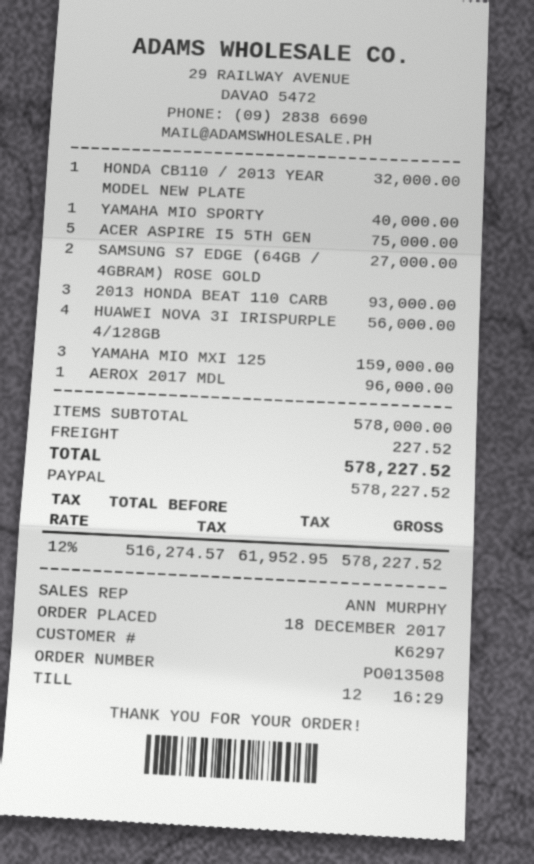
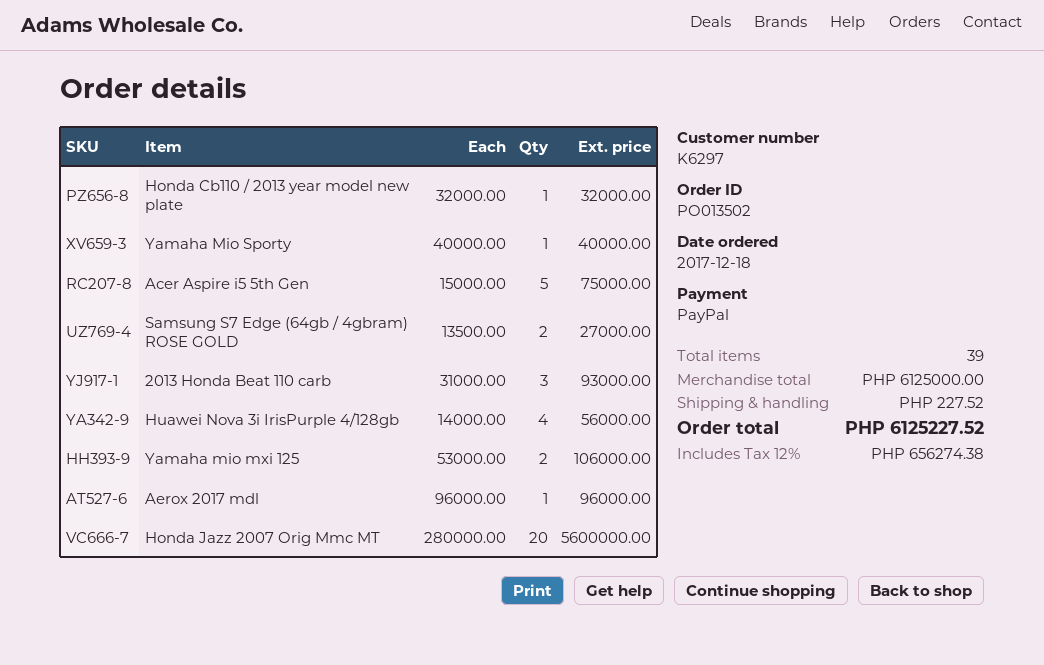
order number: PO013508 -> PO013502
YAMAHA MIO MXI 125: 3 for 159000.00 -> 2 for 106000.00
Honda Jazz 2007 Orig Mmc MT: none -> 20 for 5600000.00
subtotal: 578000.00 -> 6125000.00
tax: 12% = 61952.95 -> 12% = 656274.38
total: 578227.52 -> 6125227.52

